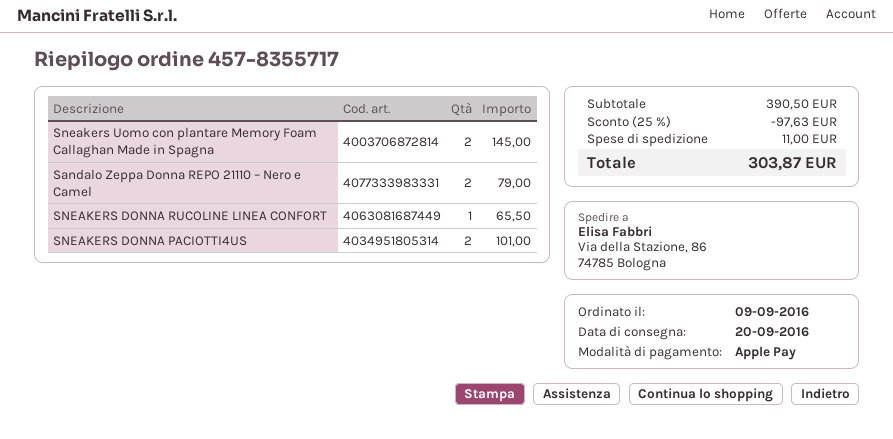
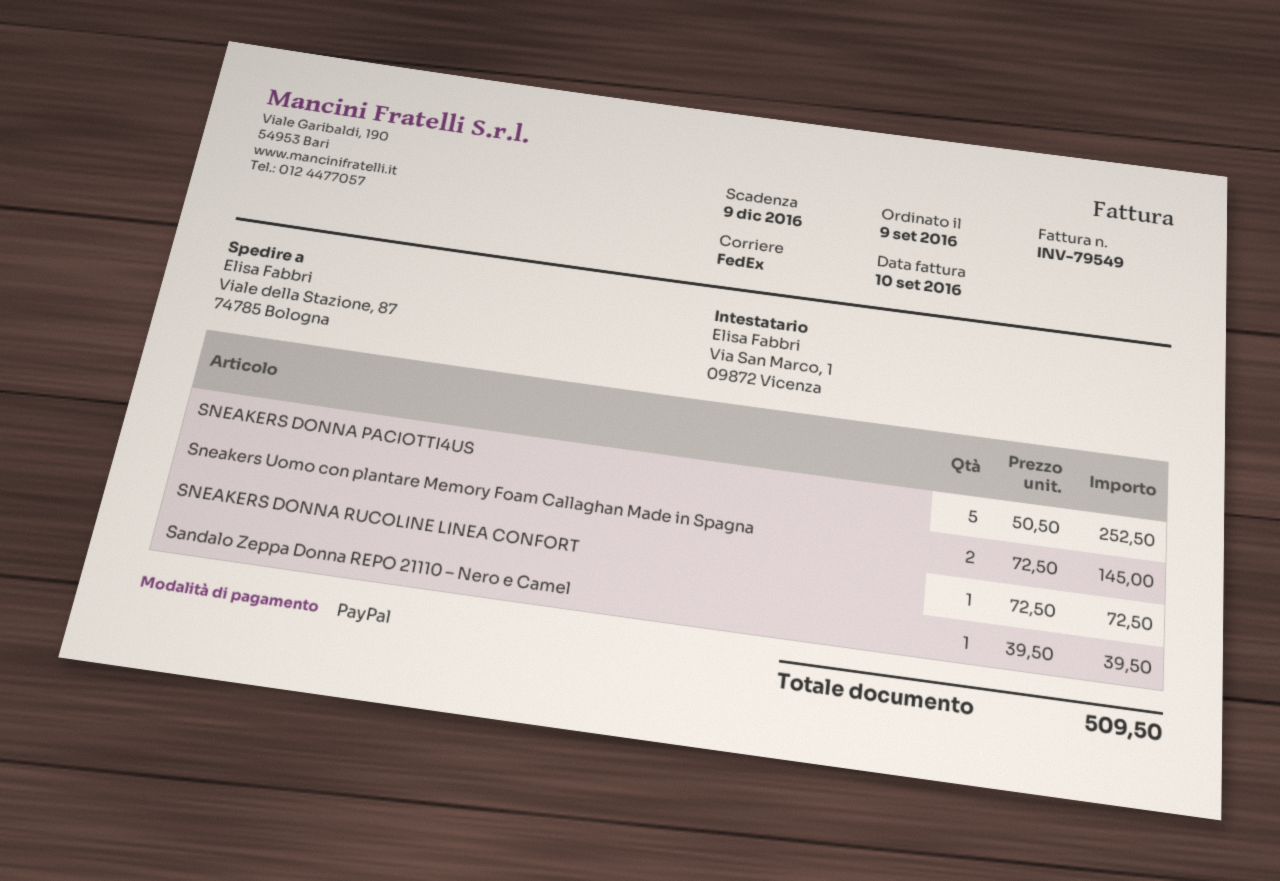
payment method: Apple Pay -> PayPal
ship to: Via della Stazione, 86, 74785 Bologna -> Viale della Stazione, 87, 74785 Bologna
Sandalo Zeppa Donna REPO 21110 – Nero e Camel: 2 for 79.00 -> 1 for 39.50
SNEAKERS DONNA RUCOLINE LINEA CONFORT: 1 for 65.50 -> 1 for 72.50
SNEAKERS DONNA PACIOTTI4US: 2 for 101.00 -> 5 for 252.50
discount: 25% = 97.63 -> none
shipping: 11.00 -> none
total: 303.87 -> 509.50

